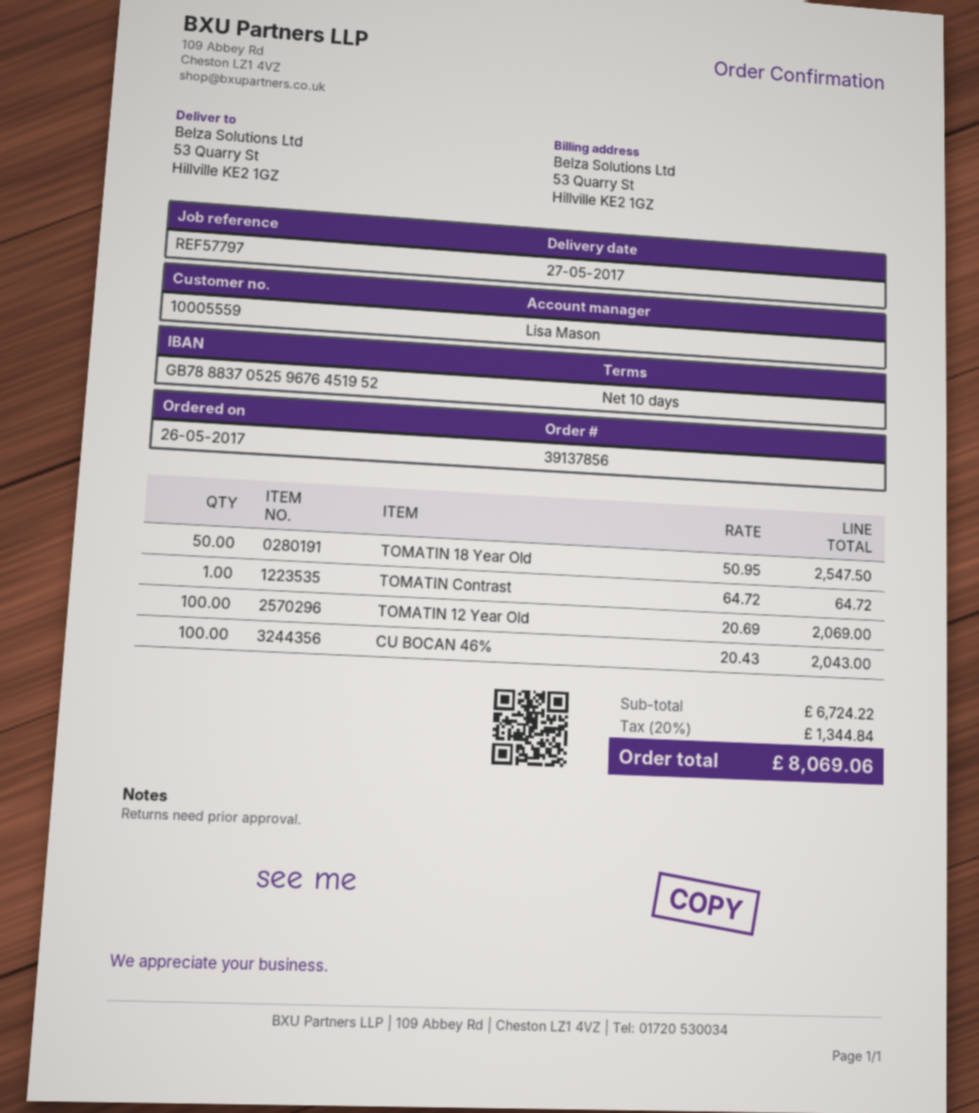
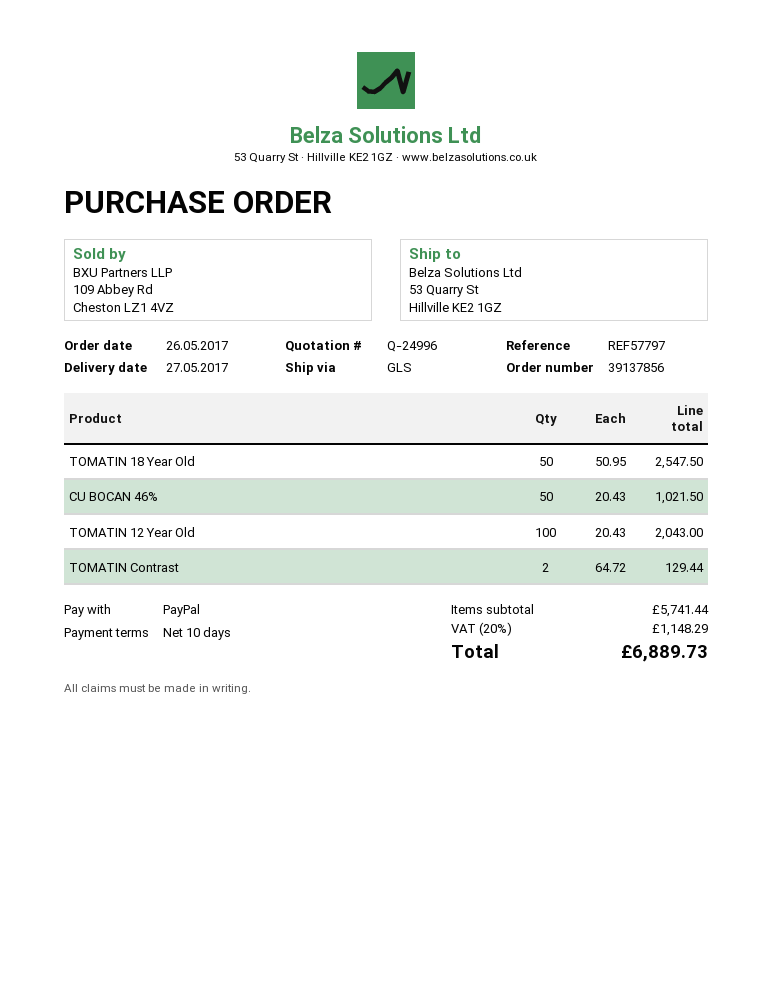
TOMATIN Contrast: 1 x 64.72 = 64.72 -> 2 x 64.72 = 129.44
TOMATIN 12 Year Old: 100 x 20.69 = 2069.00 -> 100 x 20.43 = 2043.00
CU BOCAN 46%: 100 x 20.43 = 2043.00 -> 50 x 20.43 = 1021.50
subtotal: 6724.22 -> 5741.44
tax: 20% = 1344.84 -> 20% = 1148.29
total: 8069.06 -> 6889.73

